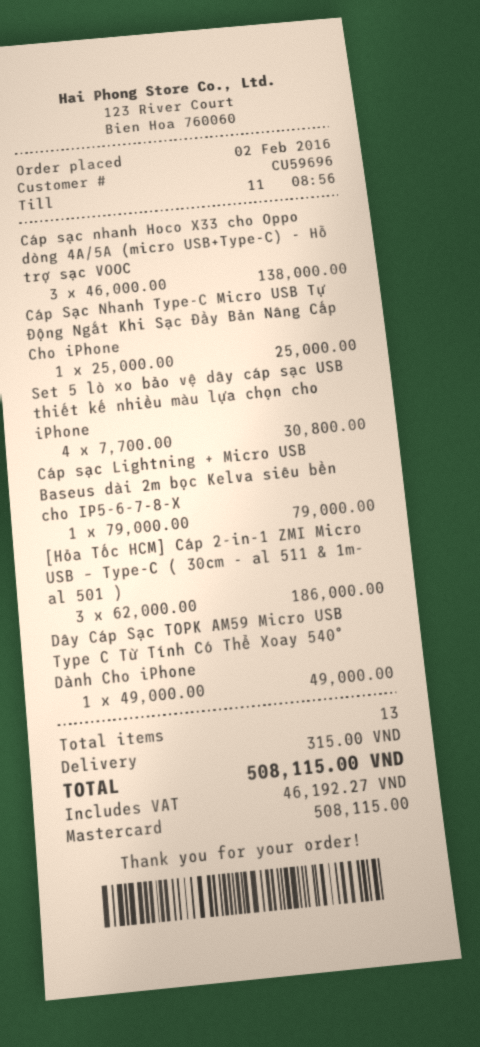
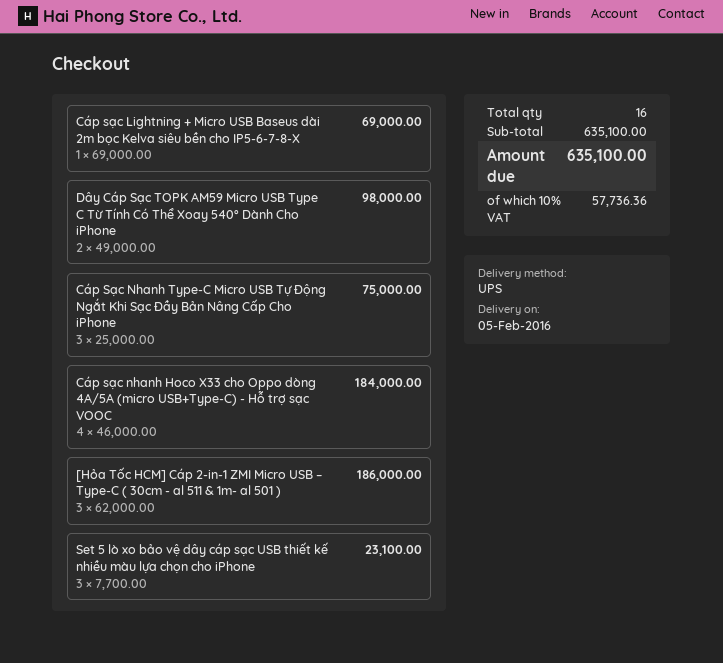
Cáp sạc nhanh Hoco X33 cho Oppo dòng 4A/5A (micro USB+Type-C) - Hỗ trợ sạc VOOC: 3 x 46000.00 = 138000.00 -> 4 x 46000.00 = 184000.00
Cáp Sạc Nhanh Type-C Micro USB Tự Động Ngắt Khi Sạc Đầy Bản Nâng Cấp Cho iPhone: 1 x 25000.00 = 25000.00 -> 3 x 25000.00 = 75000.00
Set 5 lò xo bảo vệ dây cáp sạc USB thiết kế nhiều màu lựa chọn cho iPhone: 4 x 7700.00 = 30800.00 -> 3 x 7700.00 = 23100.00
Cáp sạc Lightning + Micro USB Baseus dài 2m bọc Kelva siêu bền cho IP5-6-7-8-X: 1 x 79000.00 = 79000.00 -> 1 x 69000.00 = 69000.00
Dây Cáp Sạc TOPK AM59 Micro USB Type C Từ Tính Có Thể Xoay 540° Dành Cho iPhone: 1 x 49000.00 = 49000.00 -> 2 x 49000.00 = 98000.00
total quantity: 13 -> 16
shipping: 315.00 -> none
tax: 46192.27 -> 57736.36
total: 508115.00 -> 635100.00

